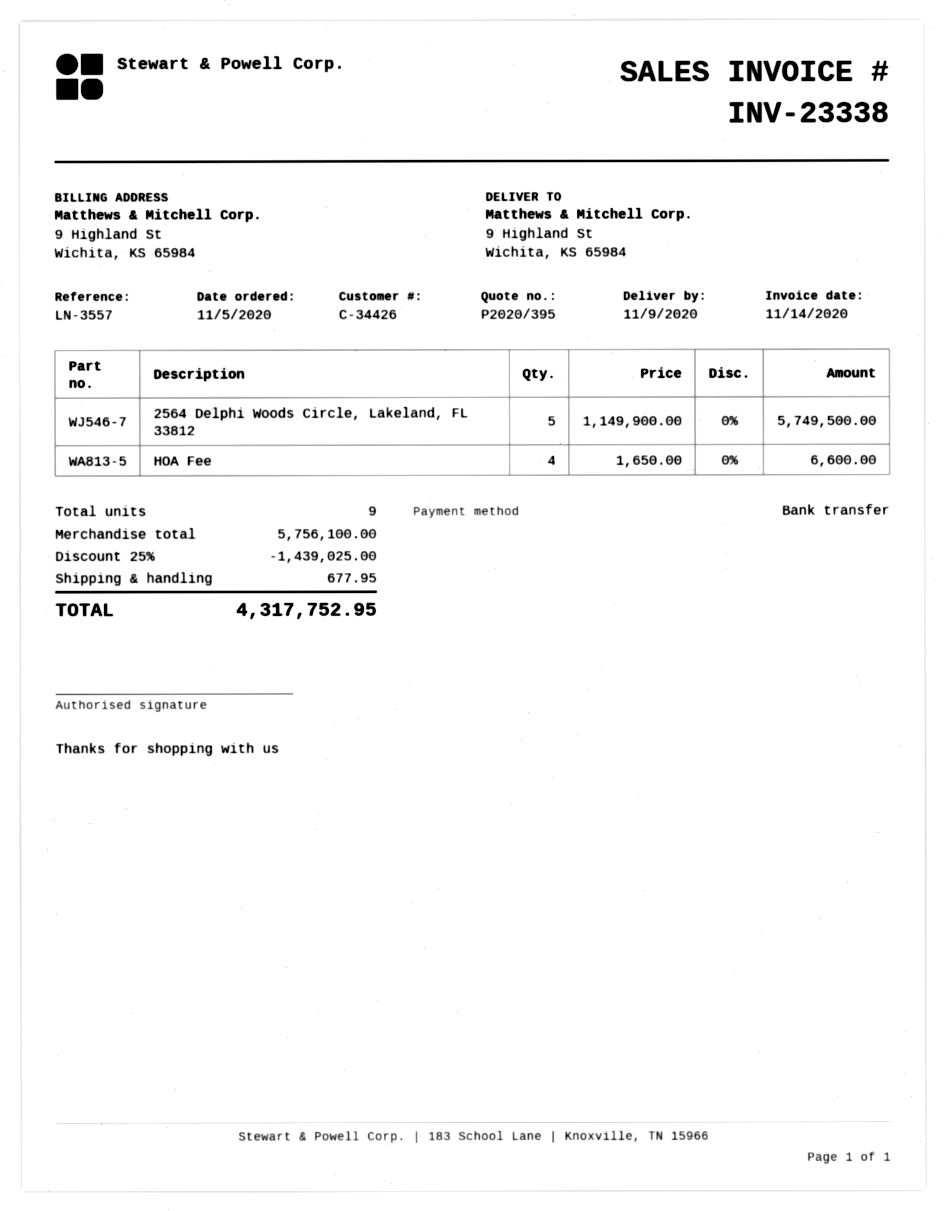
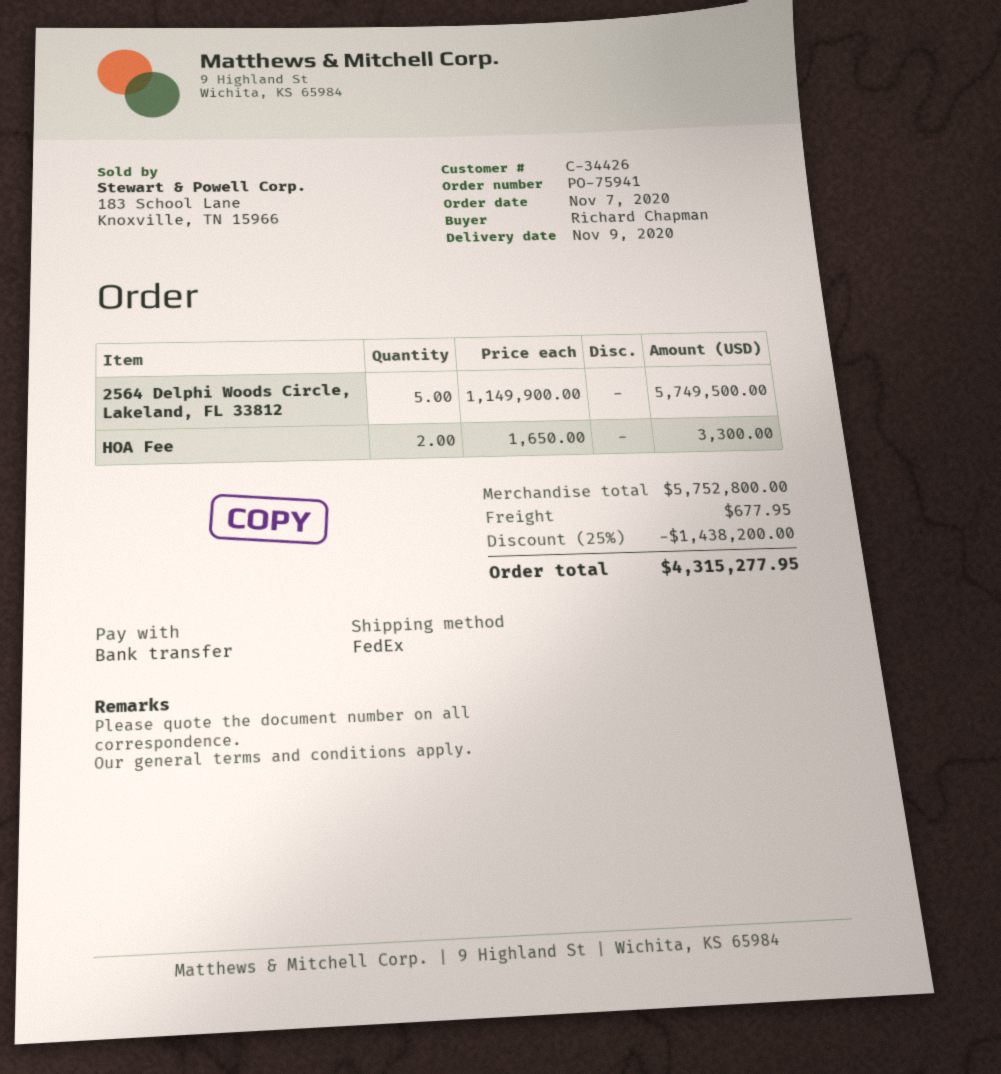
order date: 2020-11-05 -> 2020-11-07
HOA Fee: 4 x 1650.00 = 6600.00 -> 2 x 1650.00 = 3300.00
subtotal: 5756100.00 -> 5752800.00
discount: 25% = 1439025.00 -> 25% = 1438200.00
total: 4317752.95 -> 4315277.95

